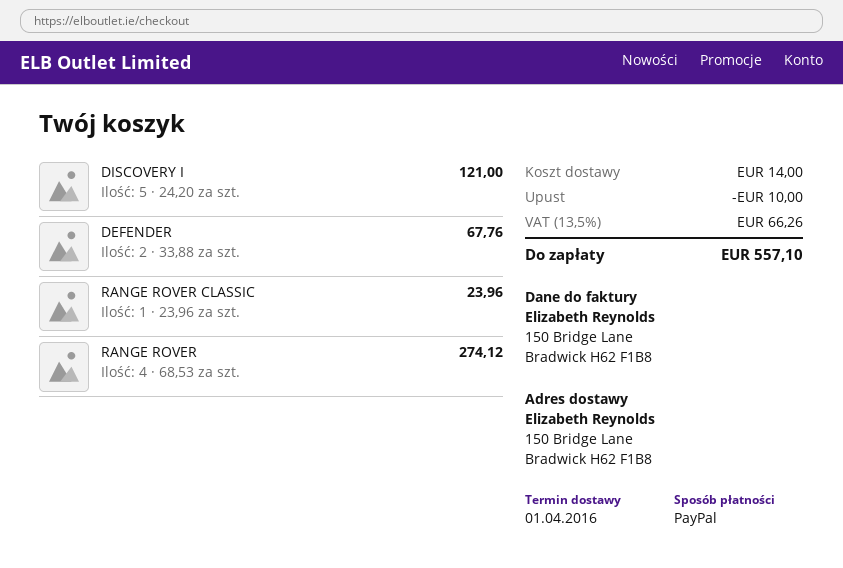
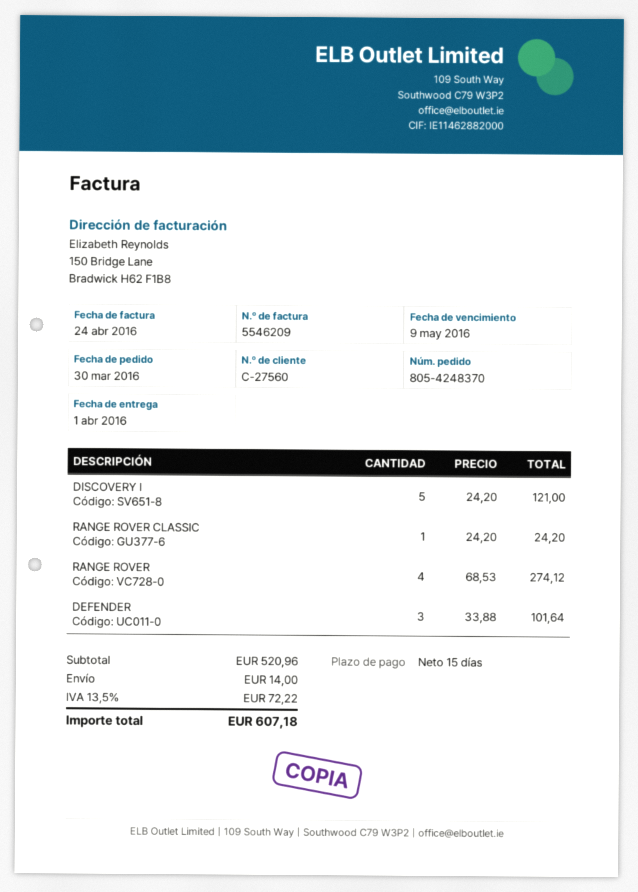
DEFENDER: 2 x 33.88 = 67.76 -> 3 x 33.88 = 101.64
RANGE ROVER CLASSIC: 1 x 23.96 = 23.96 -> 1 x 24.20 = 24.20
discount: 10.00 -> none
tax: 13.5% = 66.26 -> 13.5% = 72.22
total: 557.10 -> 607.18

